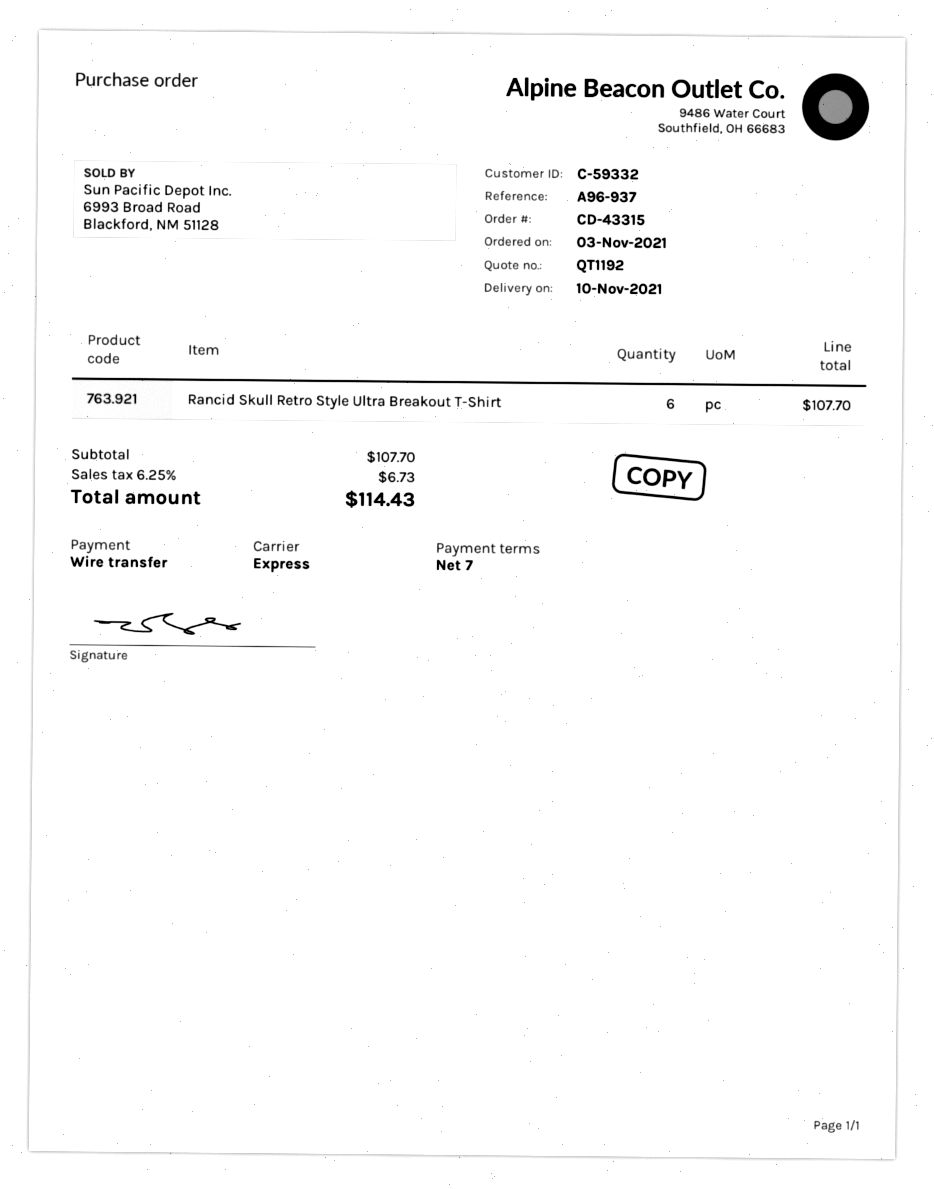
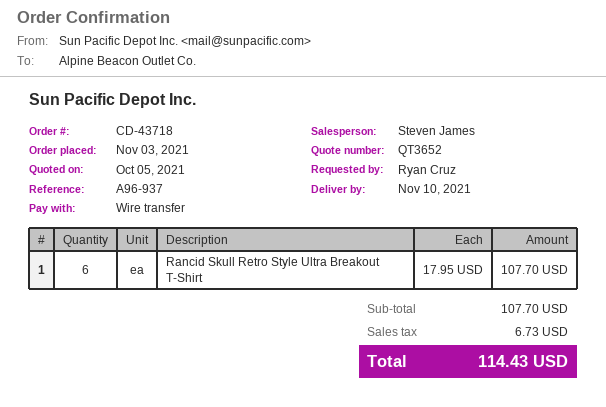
quote number: QT1192 -> QT3652
order number: CD-43315 -> CD-43718

